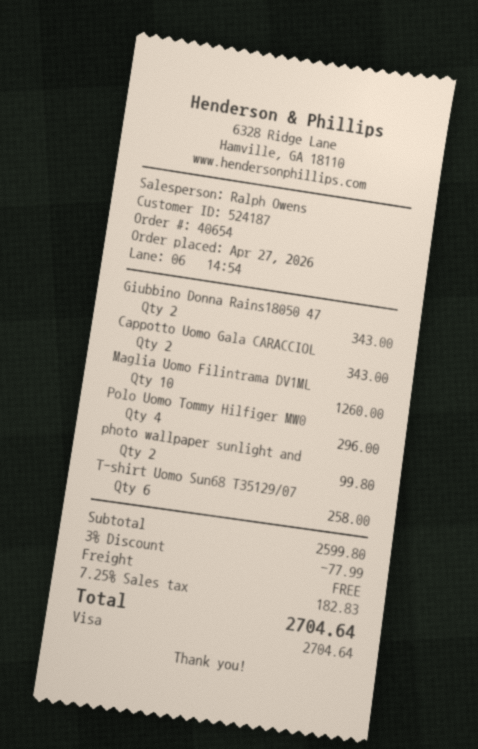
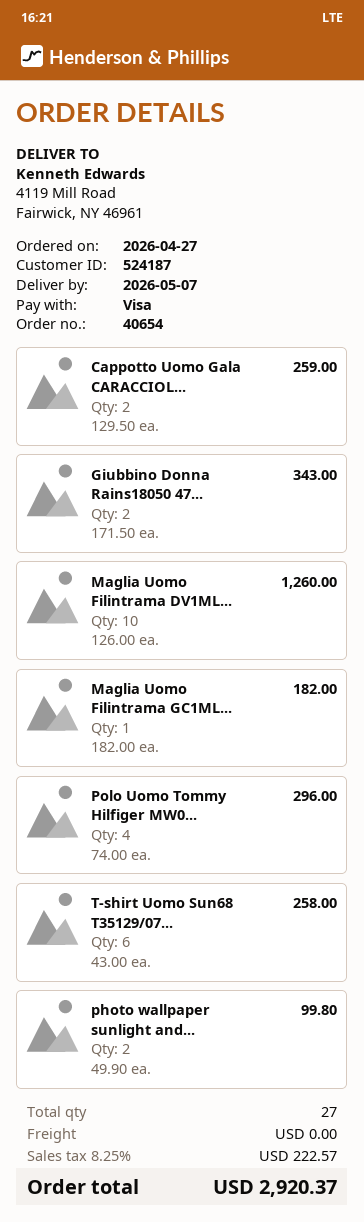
Cappotto Uomo Gala CARACCIOL: 2 for 343.00 -> 2 for 259.00
Maglia Uomo Filintrama GC1ML...: none -> 1 for 182.00
discount: 3% = 77.99 -> none
tax: 7.25% = 182.83 -> 8.25% = 222.57
total: 2704.64 -> 2920.37

